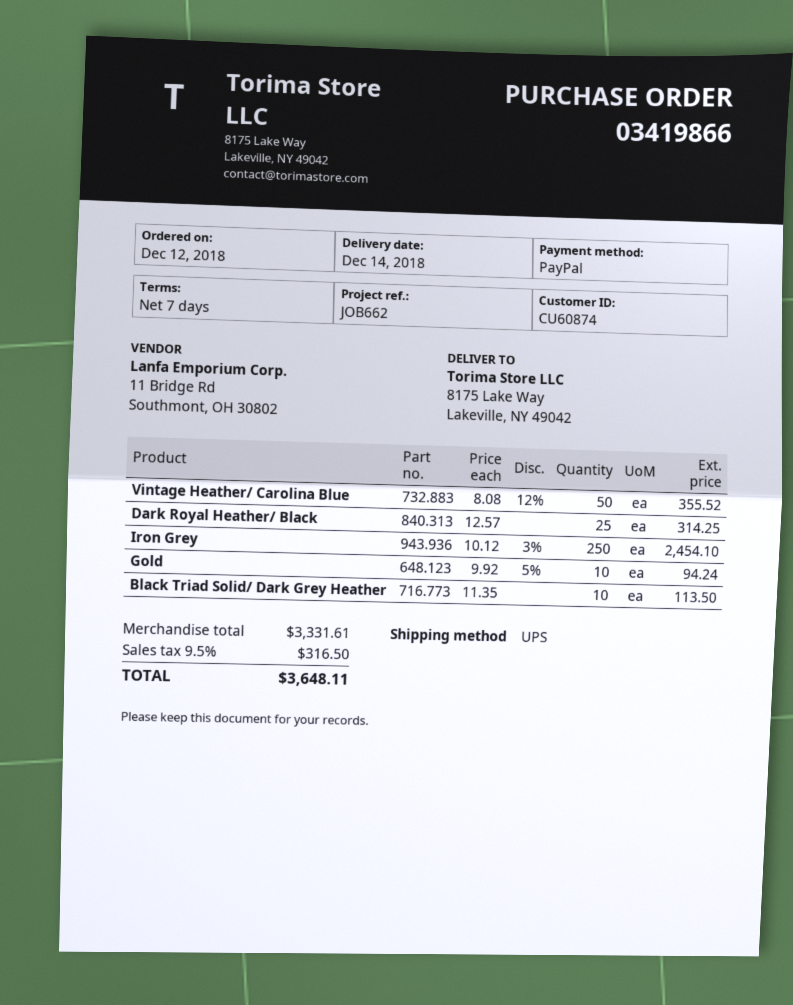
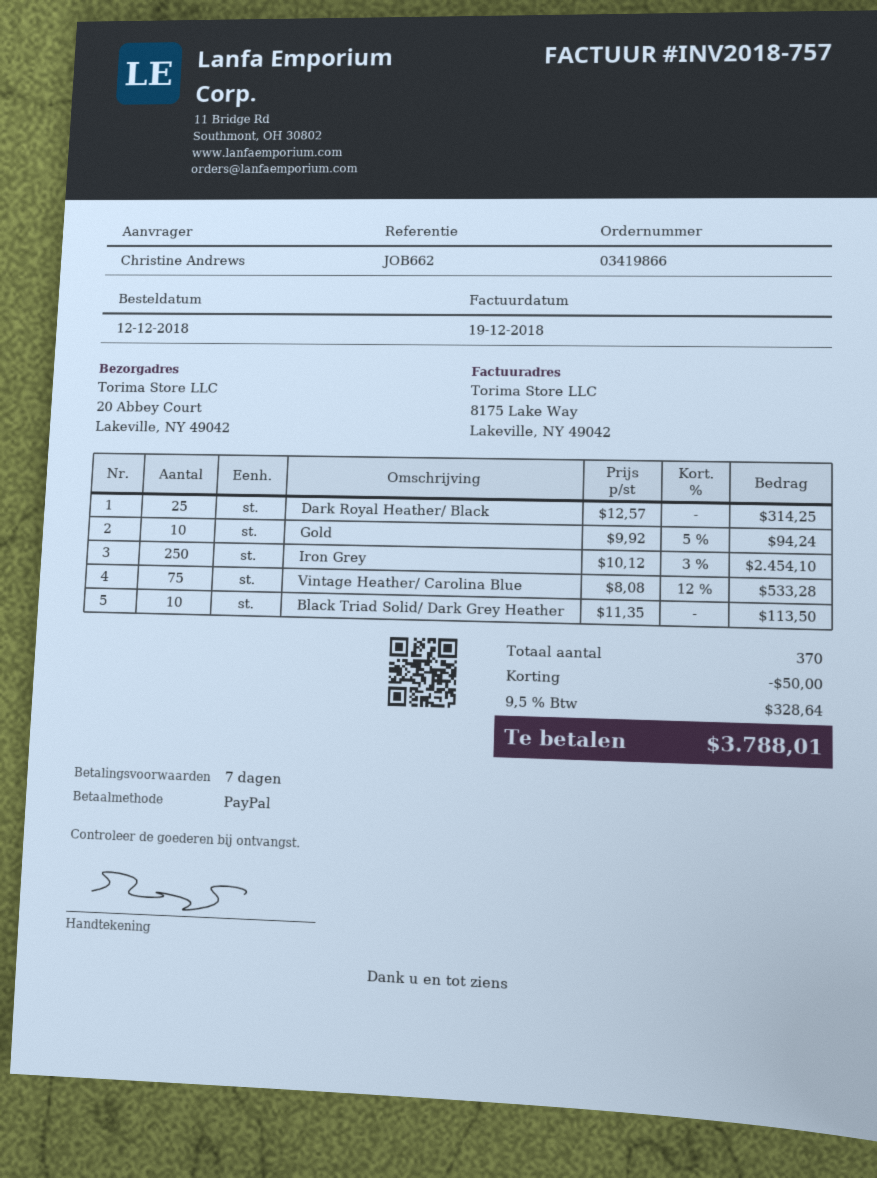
ship to: 8175 Lake Way, Lakeville, NY 49042 -> 20 Abbey Court, Lakeville, NY 49042
Vintage Heather/ Carolina Blue: 50 x 8.08 - 12% = 355.52 -> 75 x 8.08 - 12% = 533.28
discount: none -> 50.00
tax: 9.5% = 316.50 -> 9.5% = 328.64
total: 3648.11 -> 3788.01

